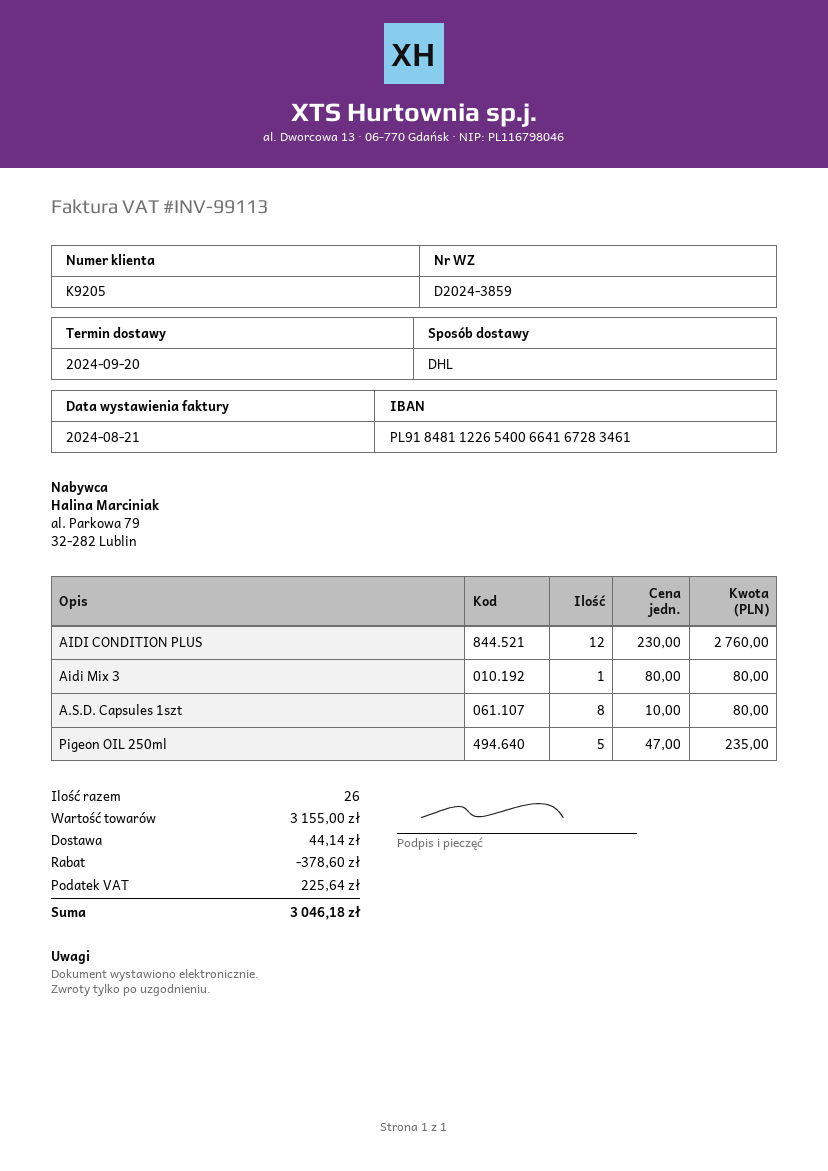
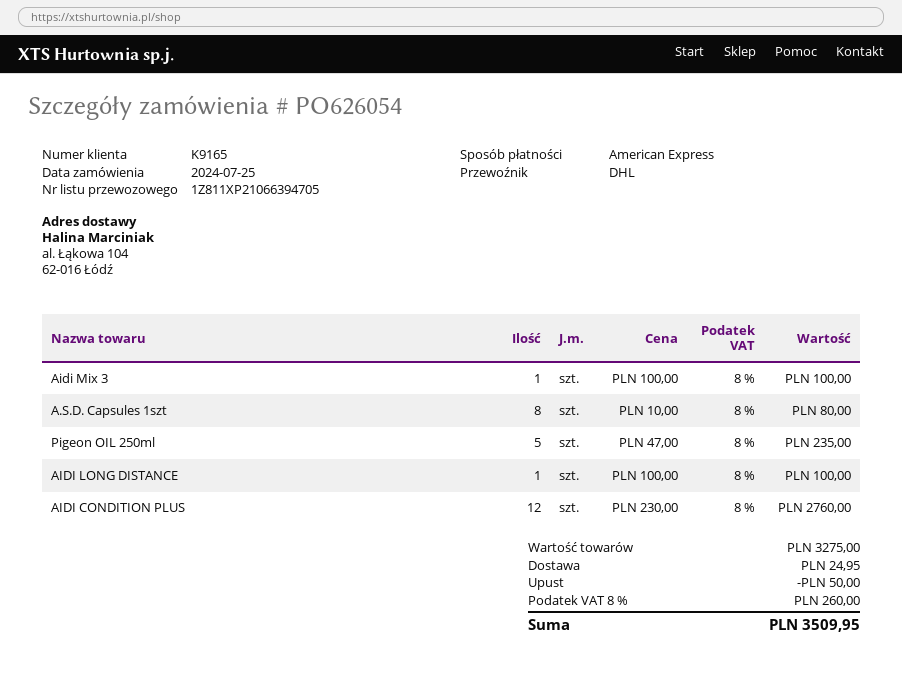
customer number: K9205 -> K9165
Aidi Mix 3: 1 x 80.00 = 80.00 -> 1 x 100.00 = 100.00
AIDI LONG DISTANCE: none -> 1 x 100.00 = 100.00
subtotal: 3155.00 -> 3275.00
discount: 378.60 -> 50.00
shipping: 44.14 -> 24.95
tax: 225.64 -> 260.00
total: 3046.18 -> 3509.95

